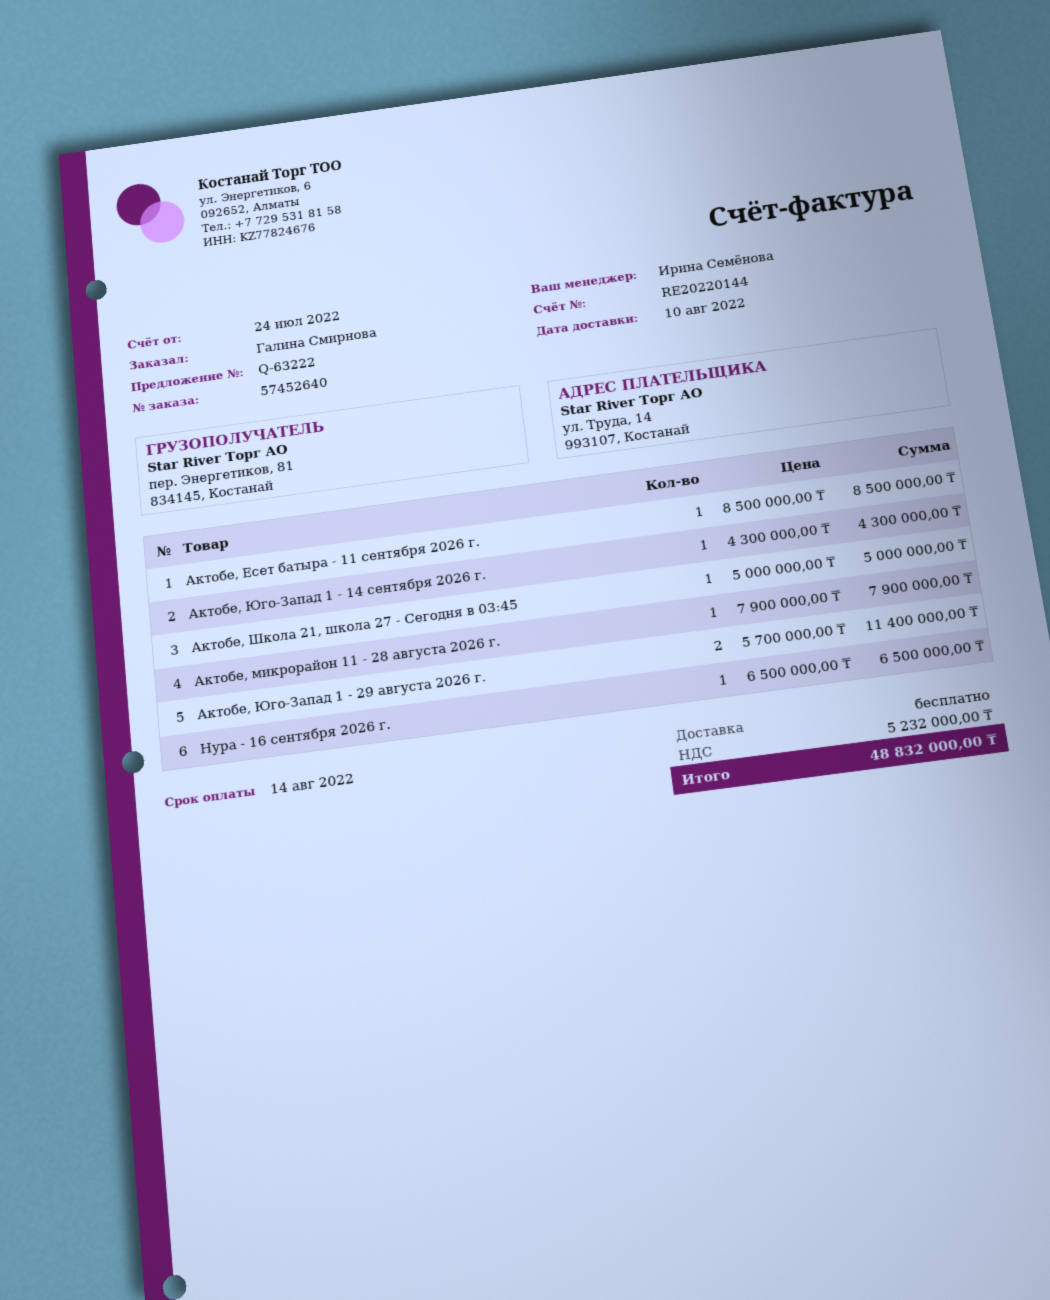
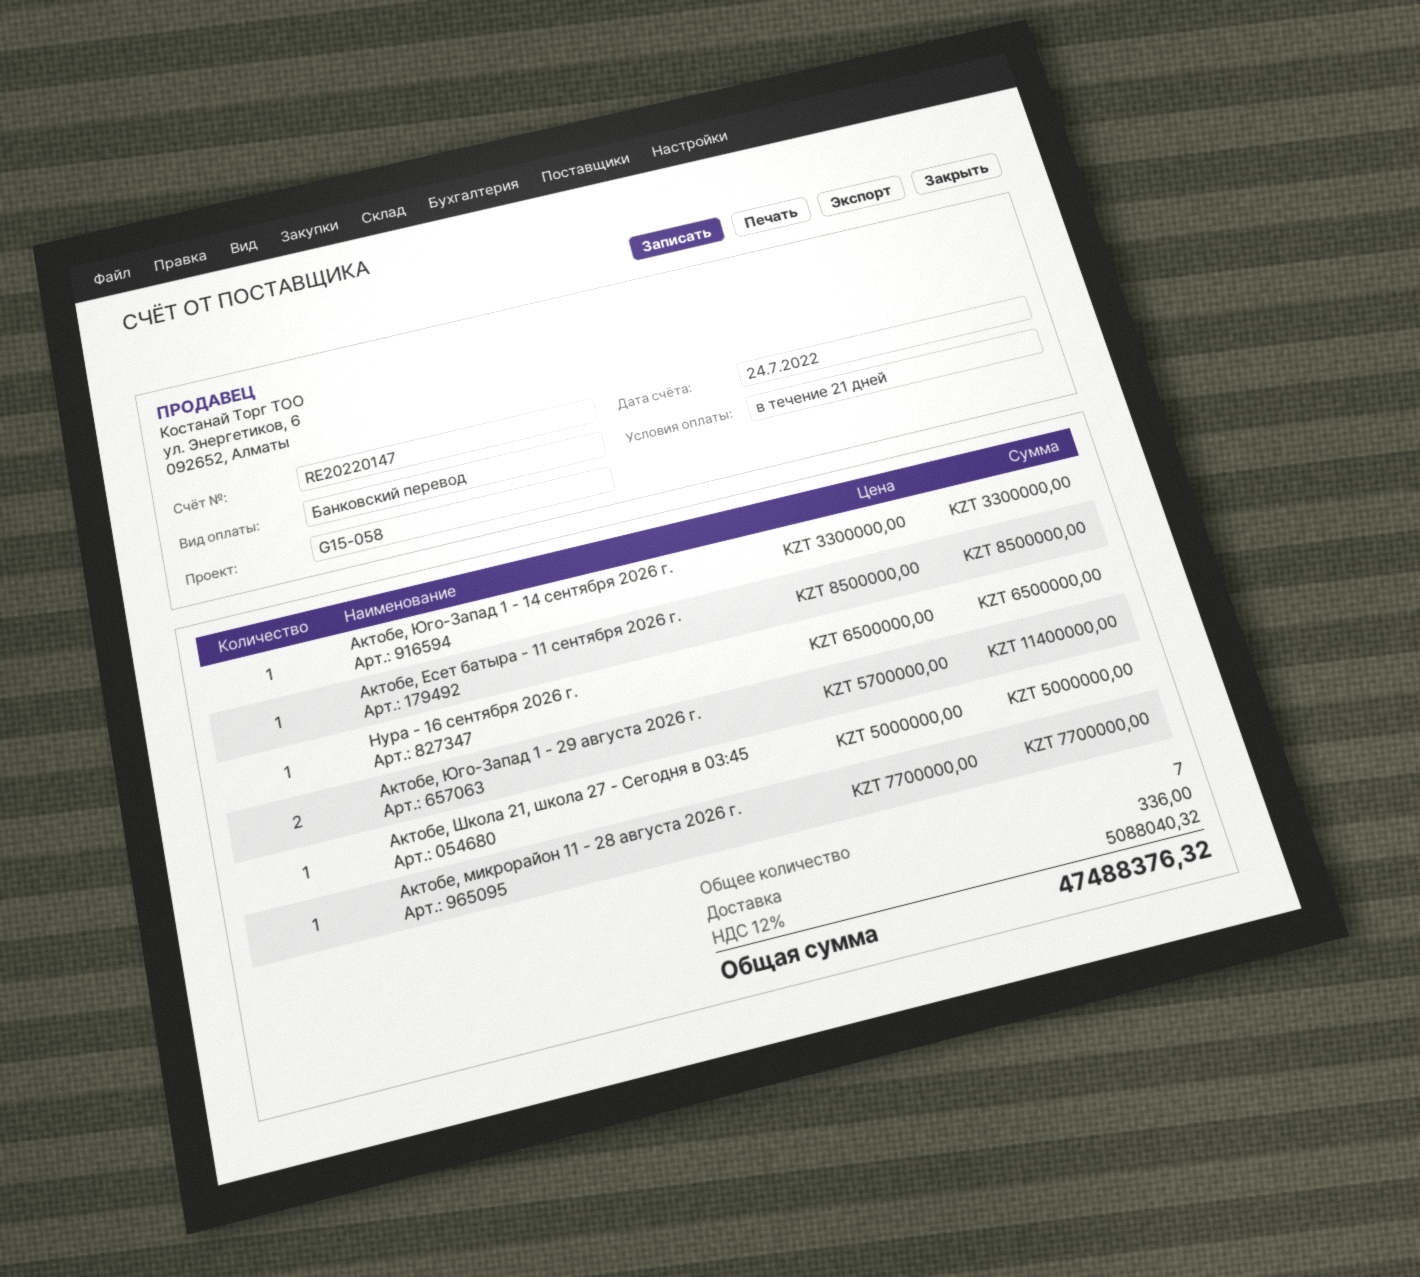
invoice number: RE20220144 -> RE20220147
Актобе, Юго-Запад 1 - 14 сентября 2026 г.: 1 x 4300000.00 = 4300000.00 -> 1 x 3300000.00 = 3300000.00
Актобе, микрорайон 11 - 28 августа 2026 г.: 1 x 7900000.00 = 7900000.00 -> 1 x 7700000.00 = 7700000.00
shipping: 0.00 -> 336.00
tax: 5232000.00 -> 5088040.32
total: 48832000.00 -> 47488376.32

